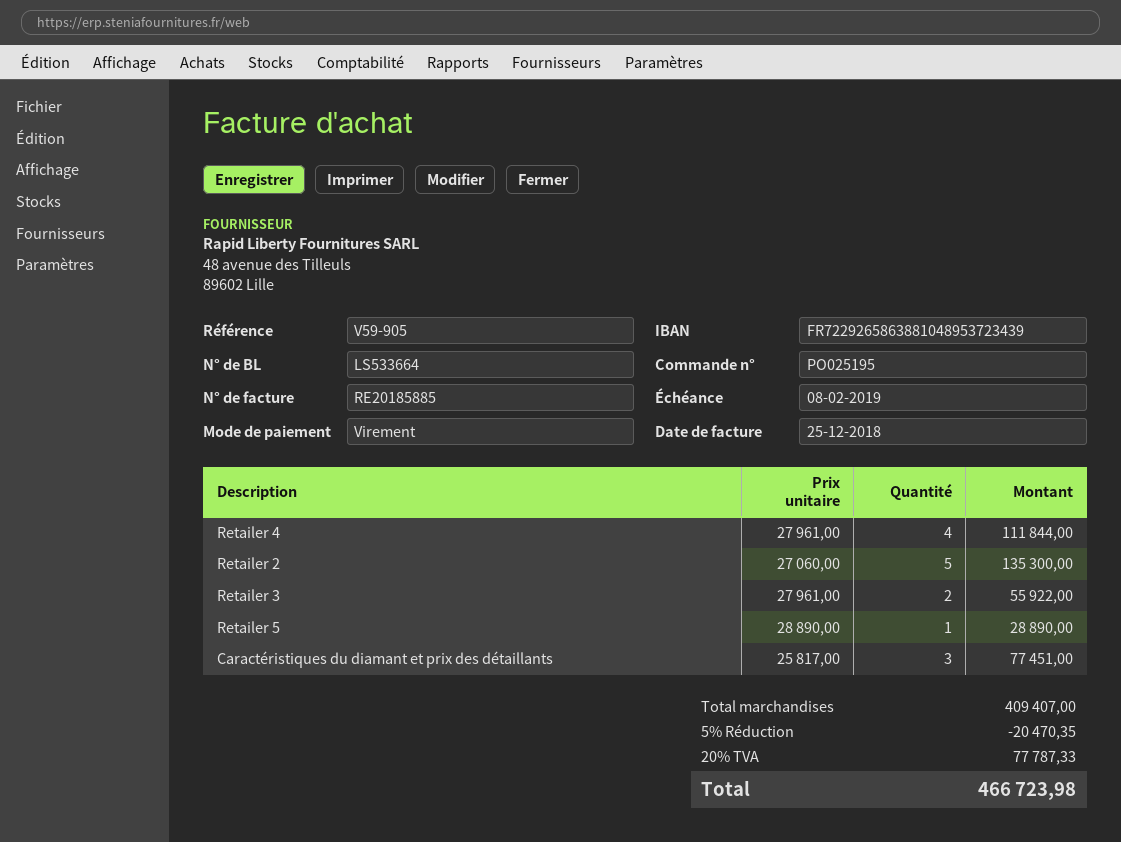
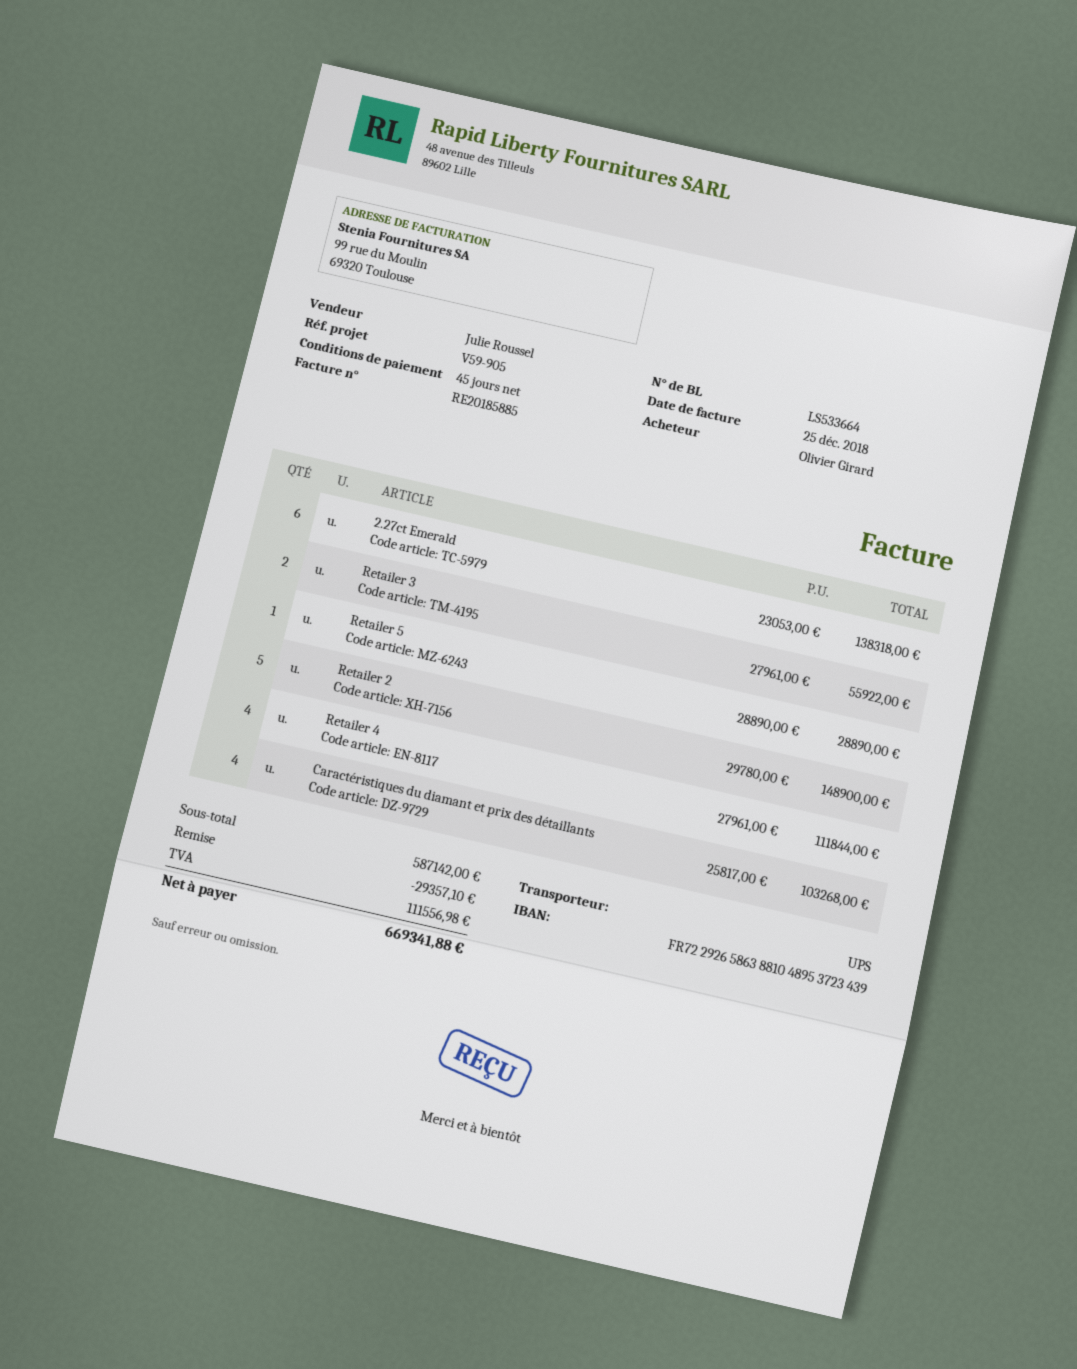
Retailer 2: 5 x 27060.00 = 135300.00 -> 5 x 29780.00 = 148900.00
Caractéristiques du diamant et prix des détaillants: 3 x 25817.00 = 77451.00 -> 4 x 25817.00 = 103268.00
2.27ct Emerald: none -> 6 x 23053.00 = 138318.00
subtotal: 409407.00 -> 587142.00
discount: 20470.35 -> 29357.10
tax: 77787.33 -> 111556.98
total: 466723.98 -> 669341.88

